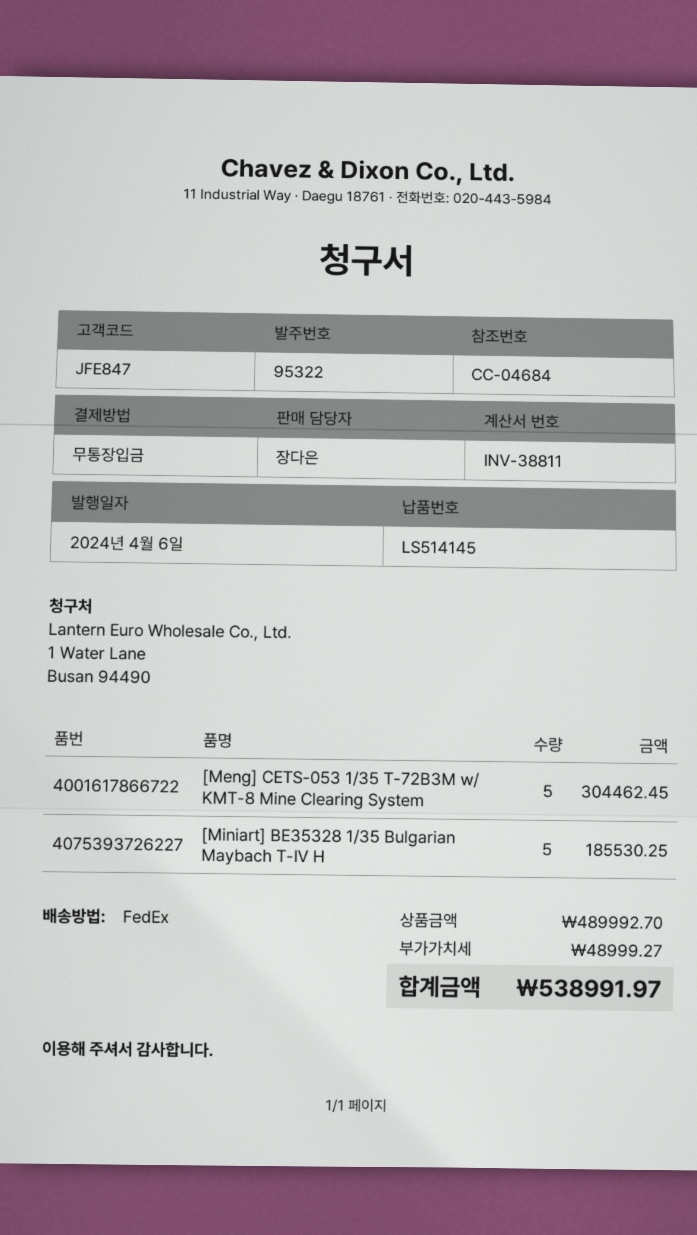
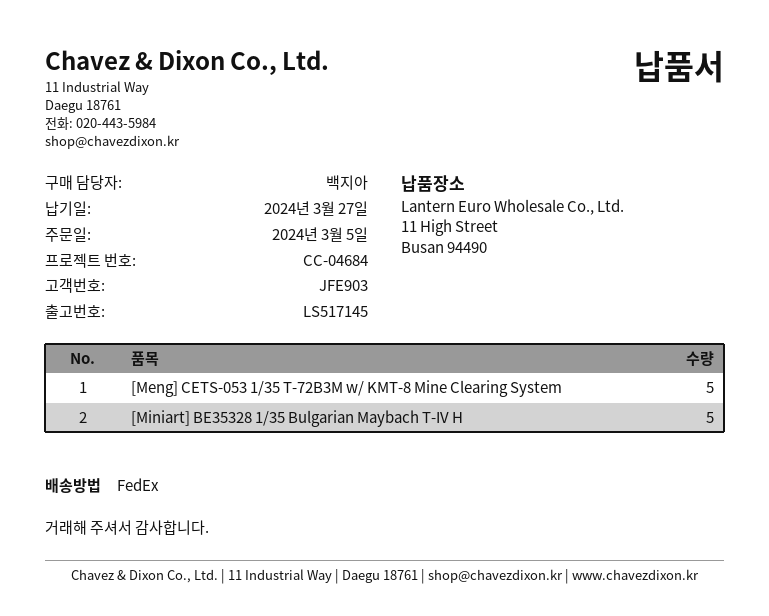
delivery note number: LS514145 -> LS517145
customer number: JFE847 -> JFE903

